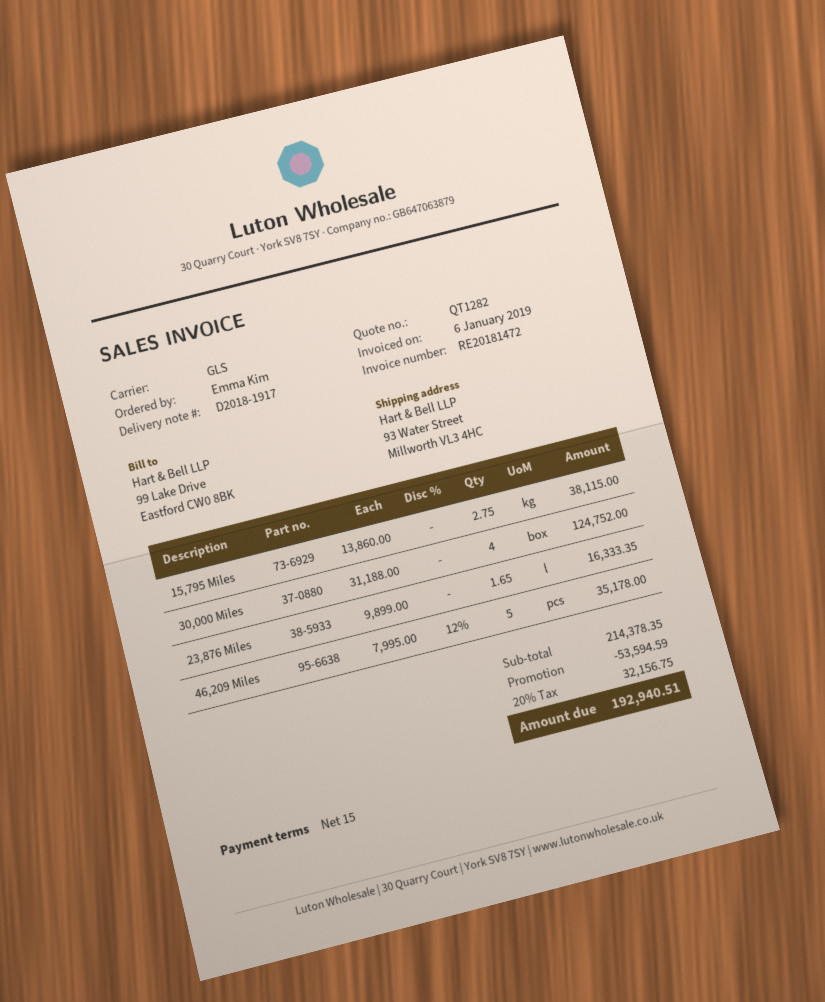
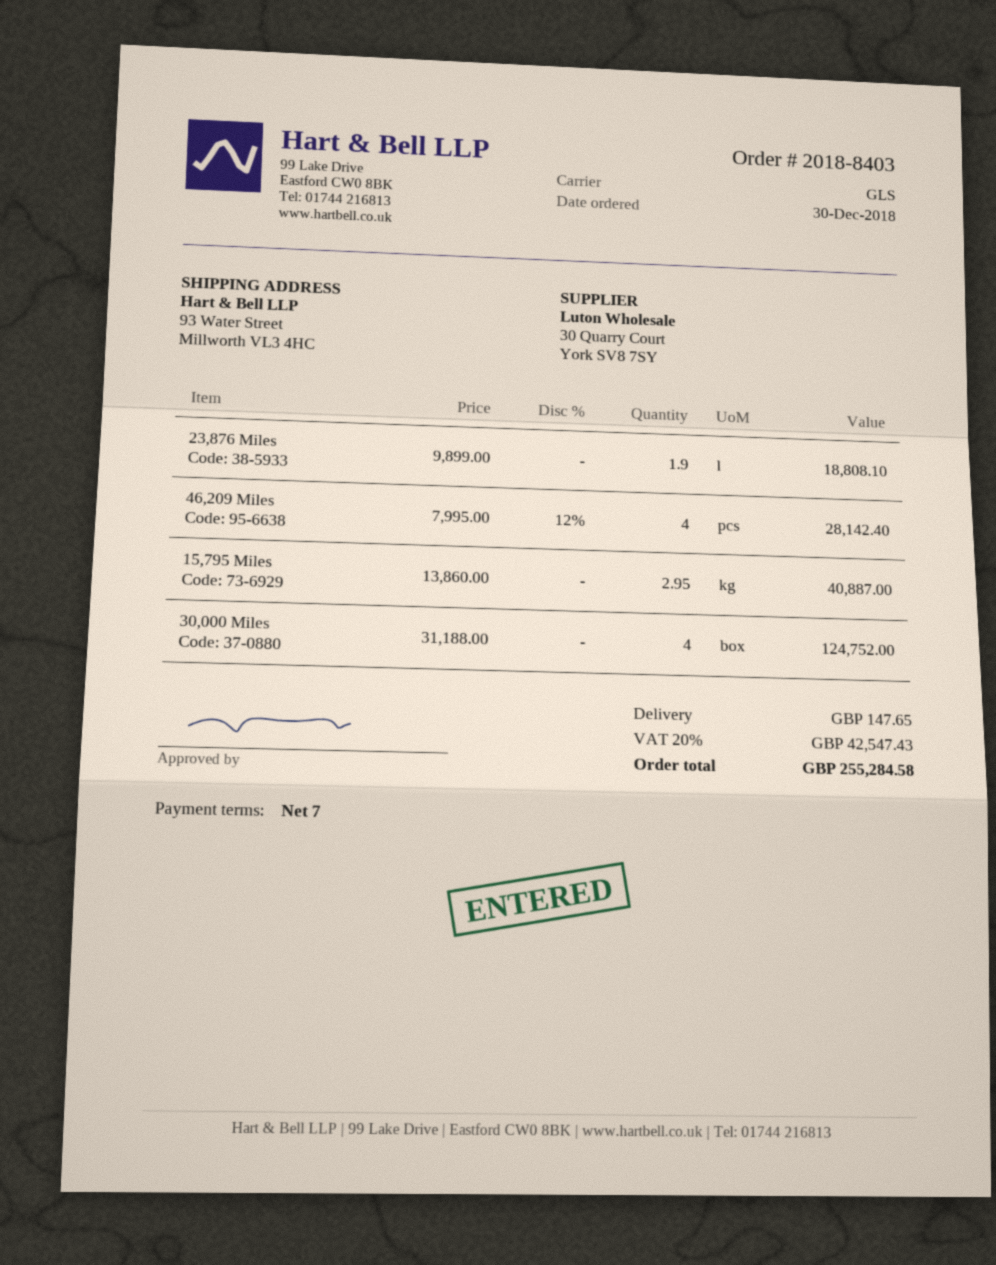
payment terms: 15 days -> 7 days
15,795 Miles: 2.75 x 13860.00 = 38115.00 -> 2.95 x 13860.00 = 40887.00
23,876 Miles: 1.65 x 9899.00 = 16333.35 -> 1.9 x 9899.00 = 18808.10
46,209 Miles: 5 x 7995.00 - 12% = 35178.00 -> 4 x 7995.00 - 12% = 28142.40
discount: 53594.59 -> none
shipping: none -> 147.65
tax: 20% = 32156.75 -> 20% = 42547.43
total: 192940.51 -> 255284.58

